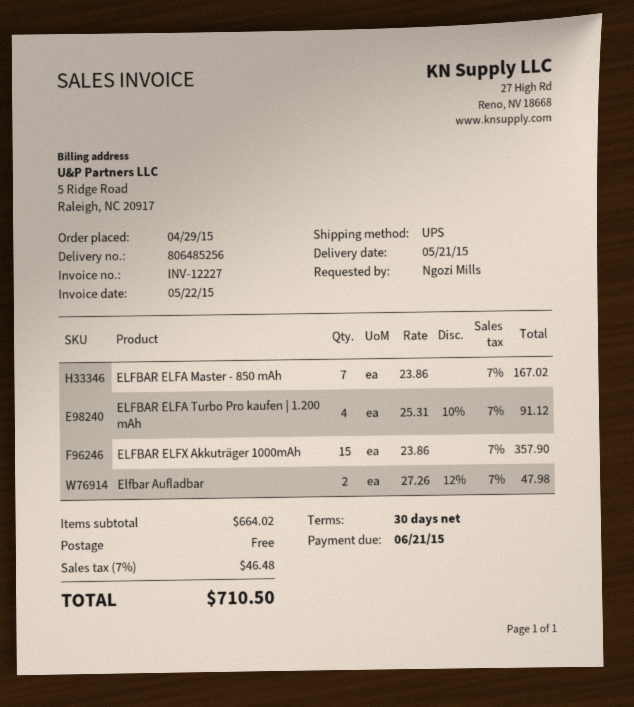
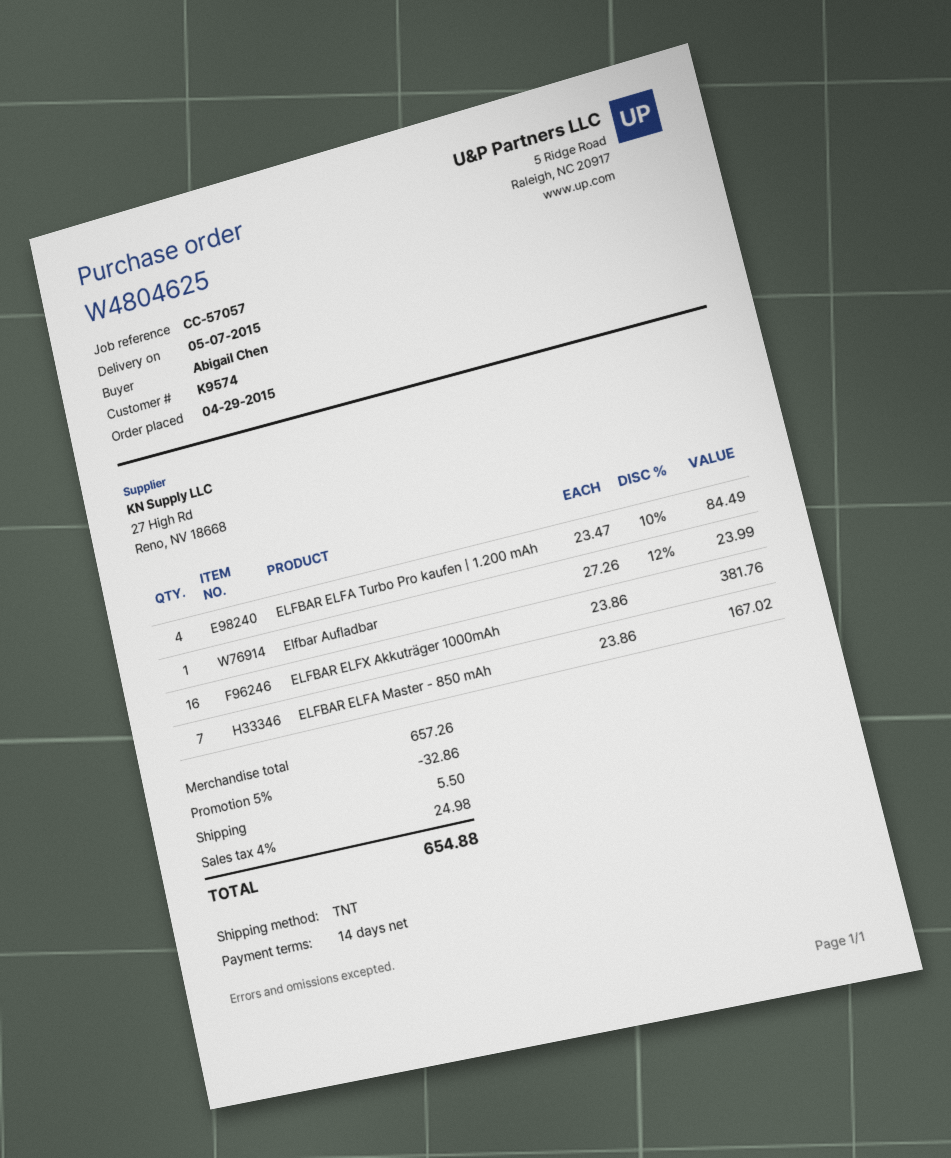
delivery date: 2015-05-21 -> 2015-05-07
payment terms: 30 days -> 14 days
ordered by: Ngozi Mills -> Abigail Chen
shipping method: UPS -> TNT
ELFBAR ELFA Turbo Pro kaufen | 1.200 mAh: 4 x 25.31 - 10% = 91.12 -> 4 x 23.47 - 10% = 84.49
ELFBAR ELFX Akkuträger 1000mAh: 15 x 23.86 = 357.90 -> 16 x 23.86 = 381.76
Elfbar Aufladbar: 2 x 27.26 - 12% = 47.98 -> 1 x 27.26 - 12% = 23.99
subtotal: 664.02 -> 657.26
discount: none -> 5% = 32.86
shipping: 0.00 -> 5.50
tax: 7% = 46.48 -> 4% = 24.98
total: 710.50 -> 654.88

